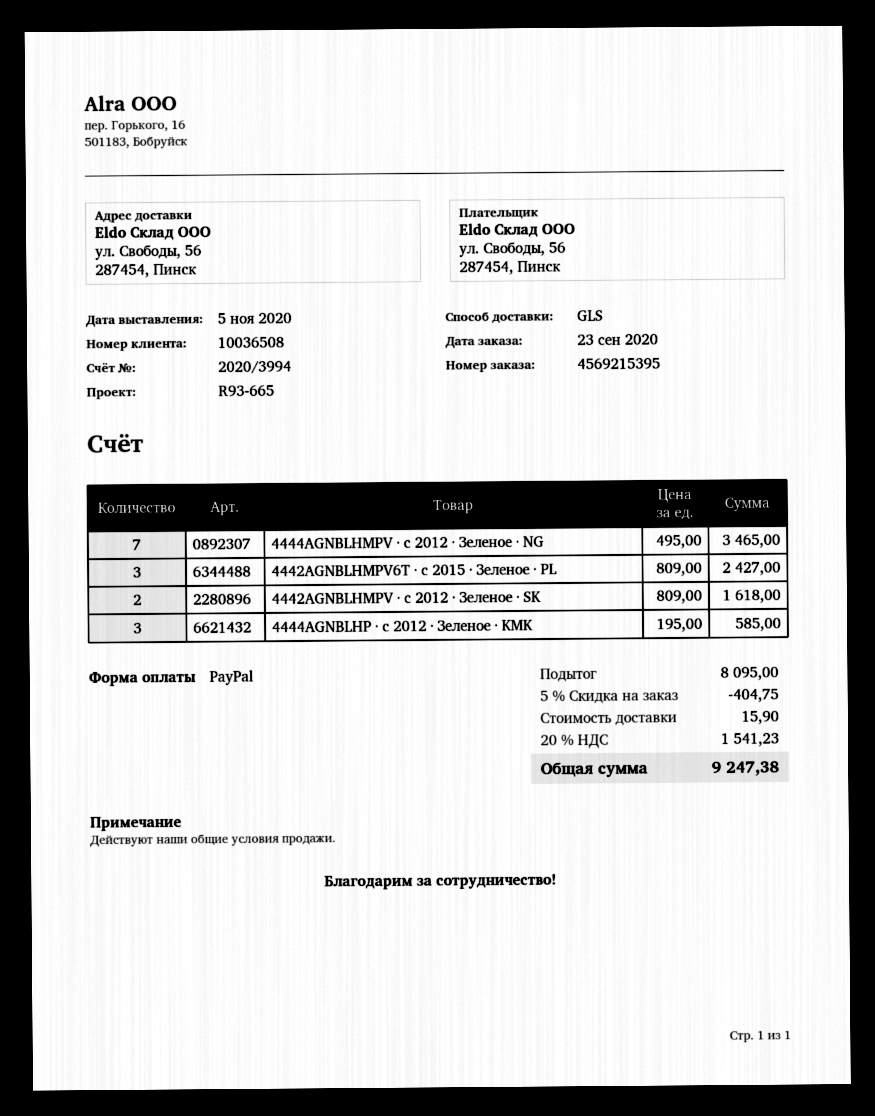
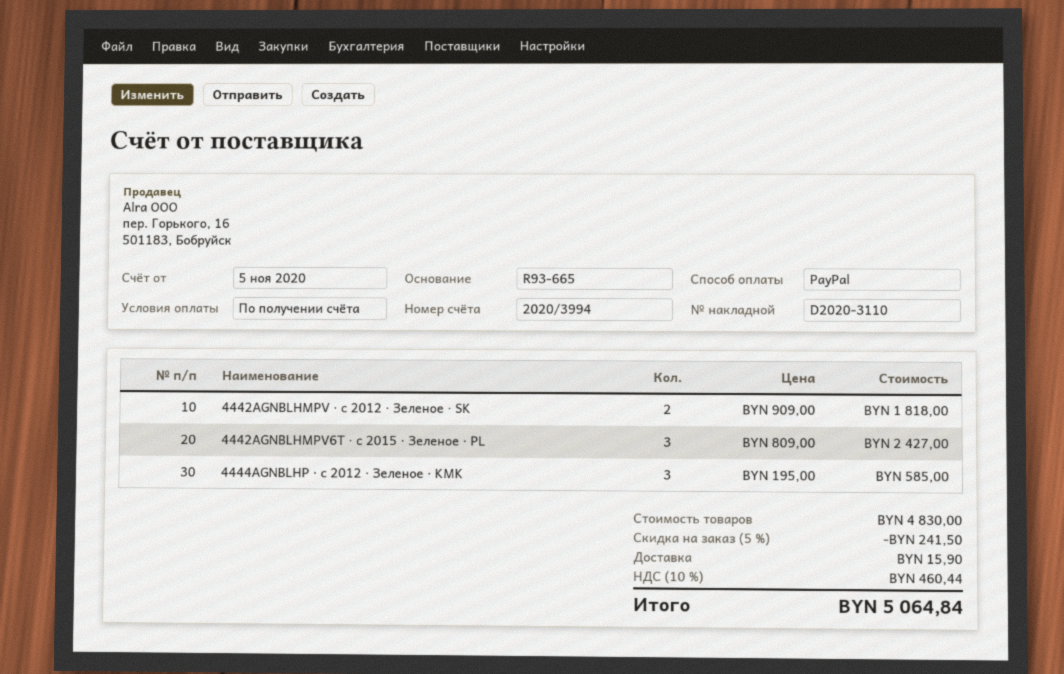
4444AGNBLHMPV · с 2012 · Зеленое · NG: 7 x 495.00 = 3465.00 -> none
4442AGNBLHMPV · с 2012 · Зеленое · SK: 2 x 809.00 = 1618.00 -> 2 x 909.00 = 1818.00
subtotal: 8095.00 -> 4830.00
discount: 5% = 404.75 -> 5% = 241.50
tax: 20% = 1541.23 -> 10% = 460.44
total: 9247.38 -> 5064.84

